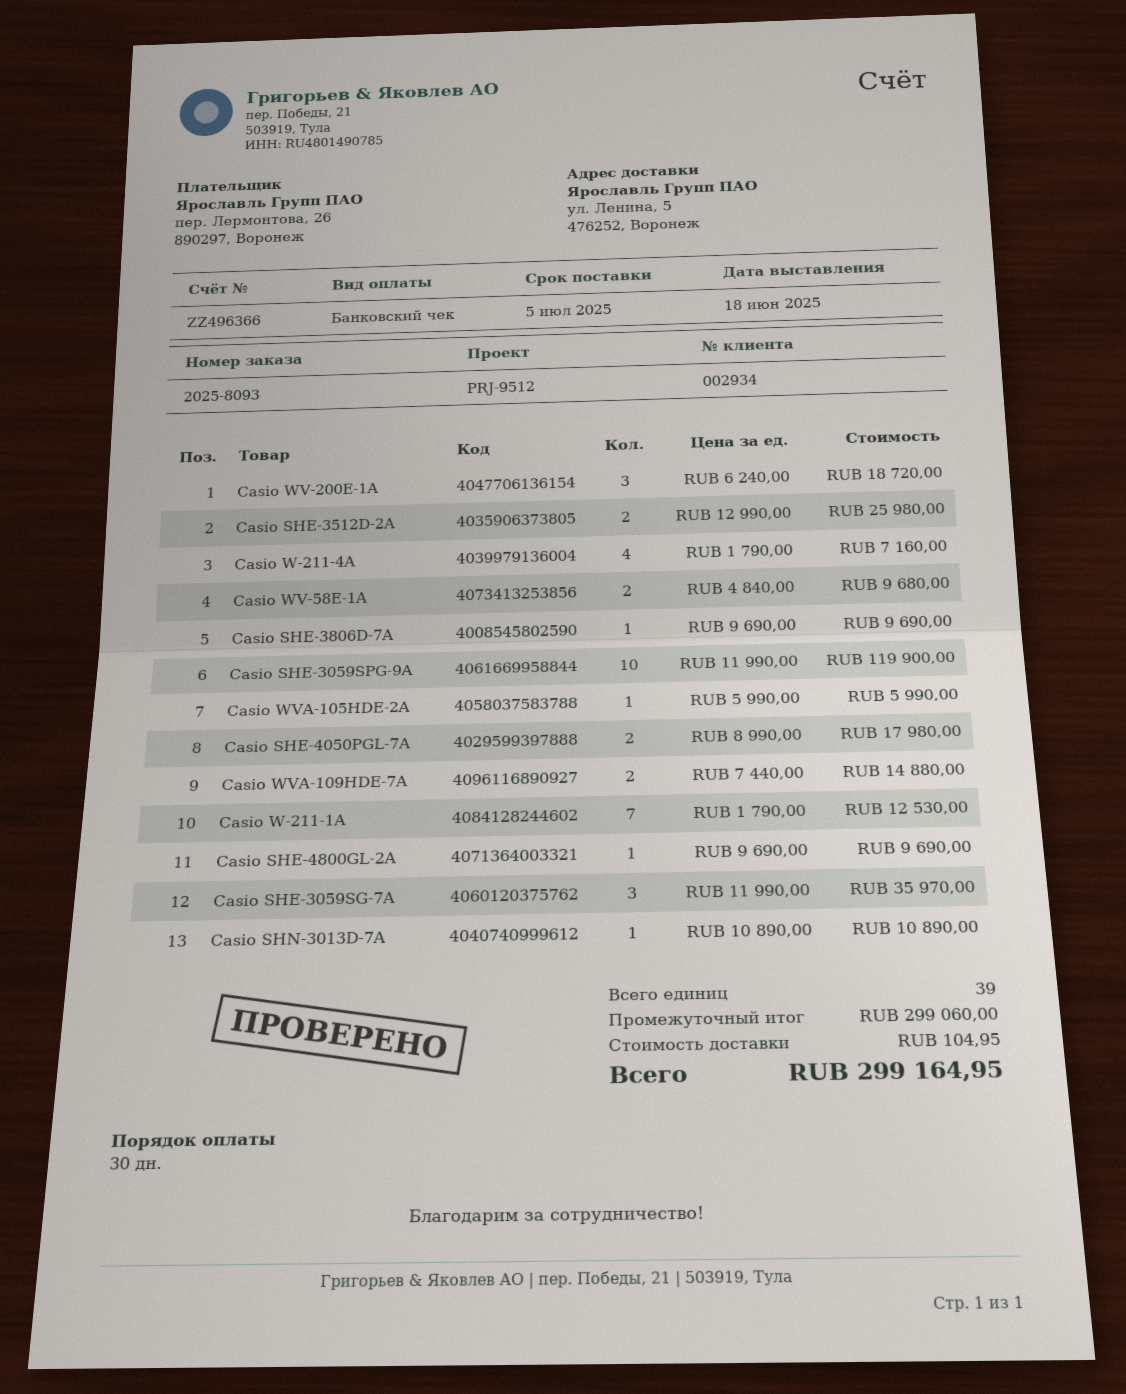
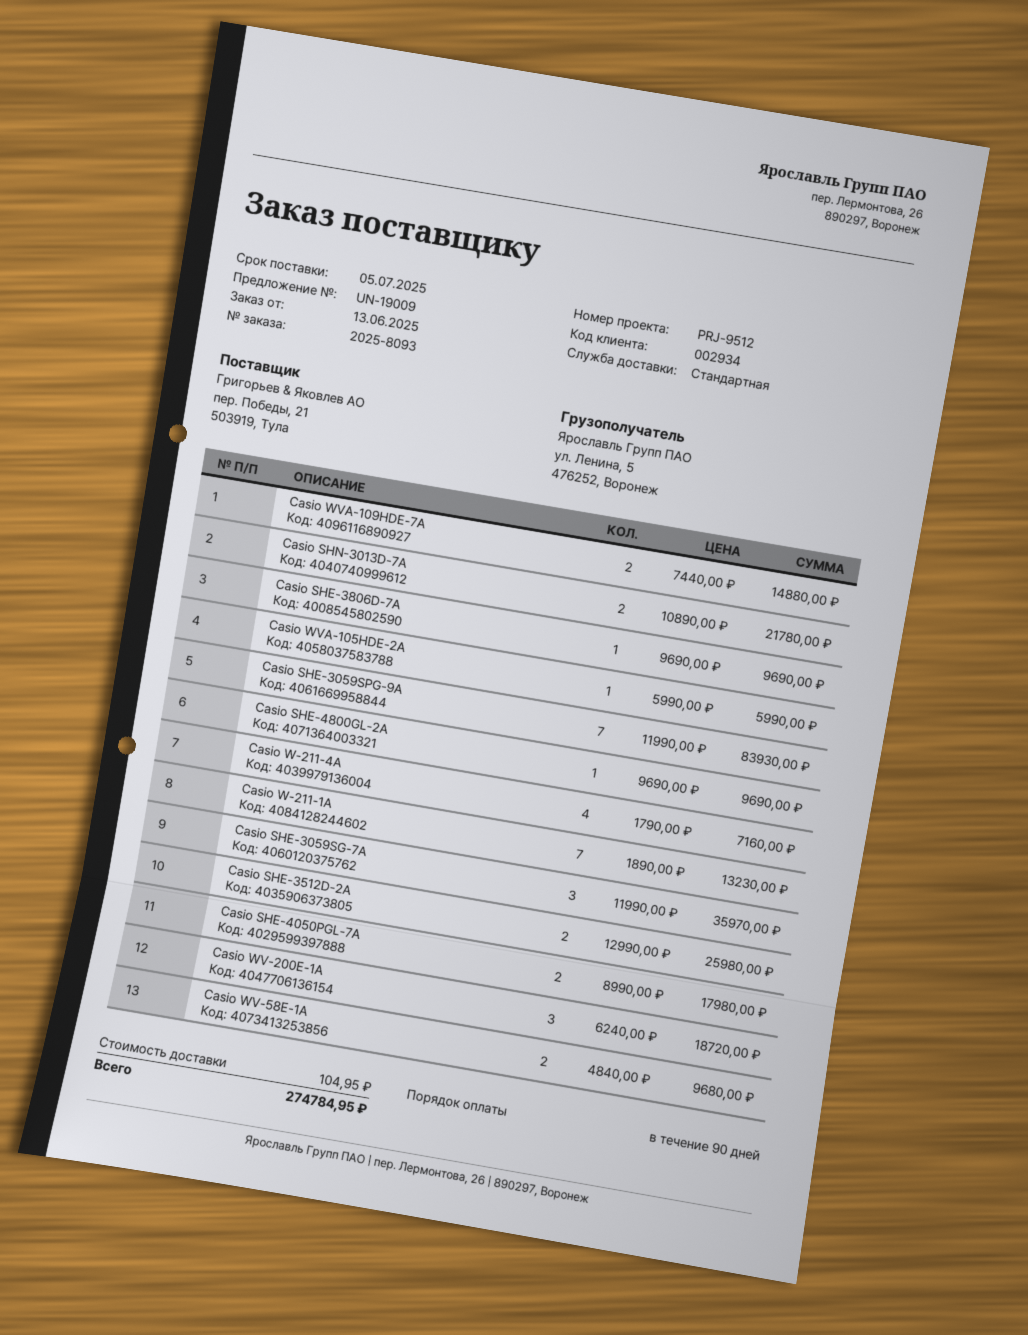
payment terms: 30 days -> 90 days
Casio SHE-3059SPG-9A: 10 x 11990.00 = 119900.00 -> 7 x 11990.00 = 83930.00
Casio W-211-1A: 7 x 1790.00 = 12530.00 -> 7 x 1890.00 = 13230.00
Casio SHN-3013D-7A: 1 x 10890.00 = 10890.00 -> 2 x 10890.00 = 21780.00
total: 299164.95 -> 274784.95

